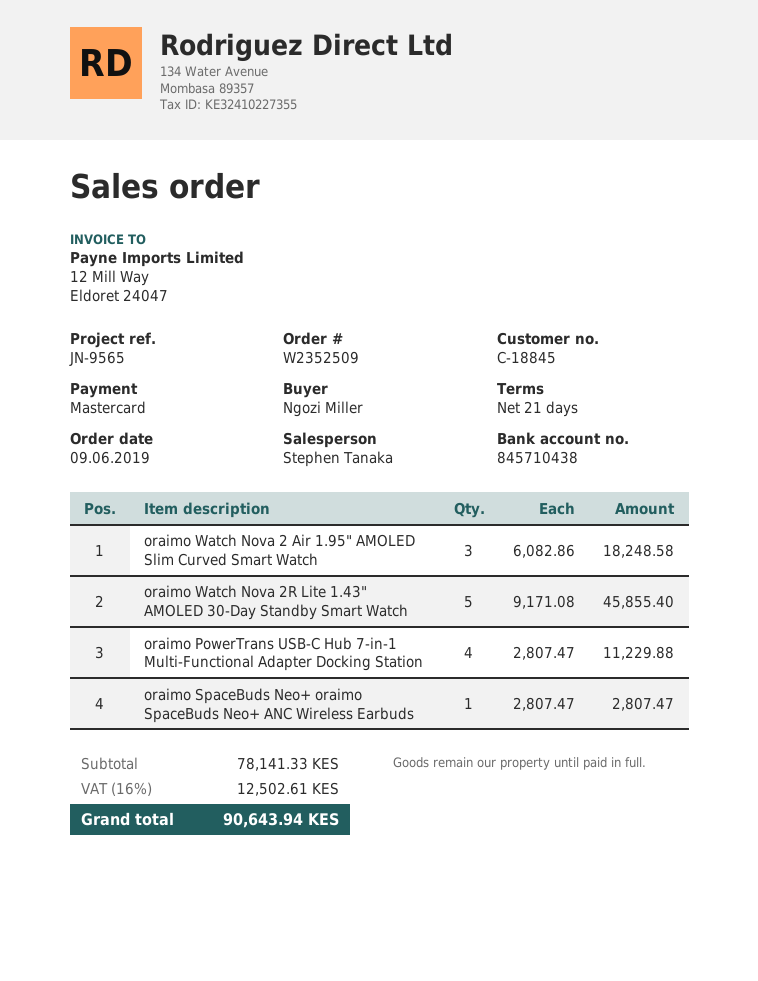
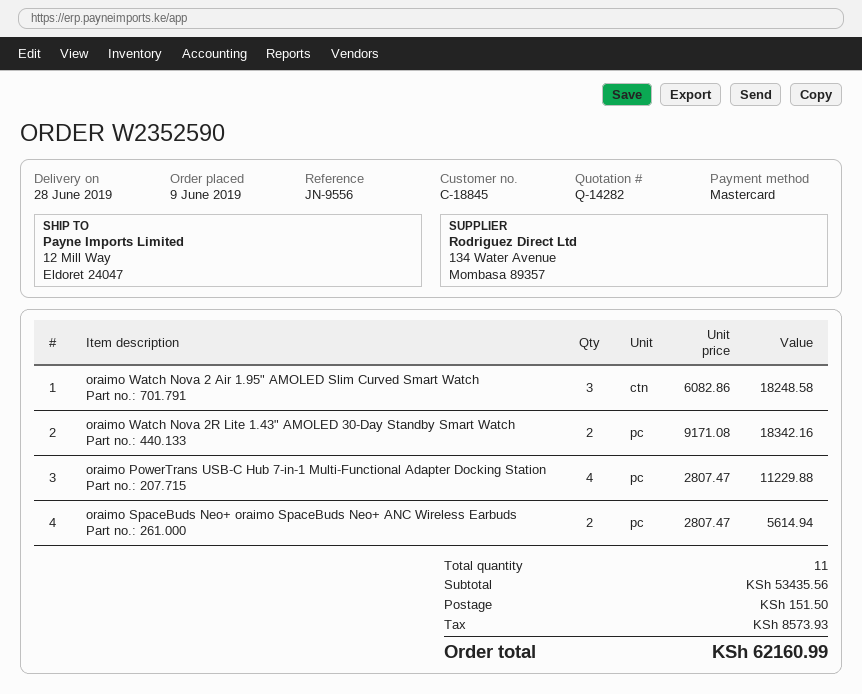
order number: W2352509 -> W2352590
reference: JN-9565 -> JN-9556
oraimo Watch Nova 2R Lite 1.43" AMOLED 30-Day Standby Smart Watch: 5 x 9171.08 = 45855.40 -> 2 x 9171.08 = 18342.16
oraimo SpaceBuds Neo+ oraimo SpaceBuds Neo+ ANC Wireless Earbuds: 1 x 2807.47 = 2807.47 -> 2 x 2807.47 = 5614.94
subtotal: 78141.33 -> 53435.56
shipping: none -> 151.50
tax: 12502.61 -> 8573.93
total: 90643.94 -> 62160.99

